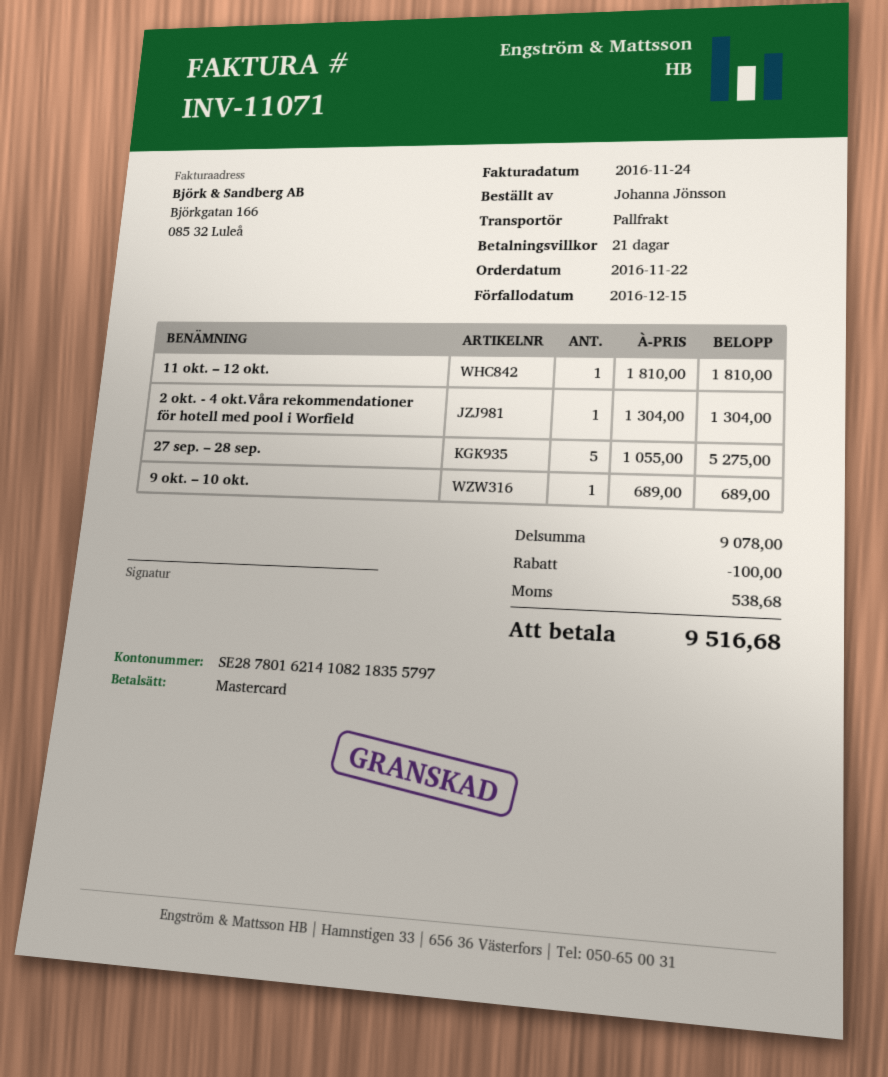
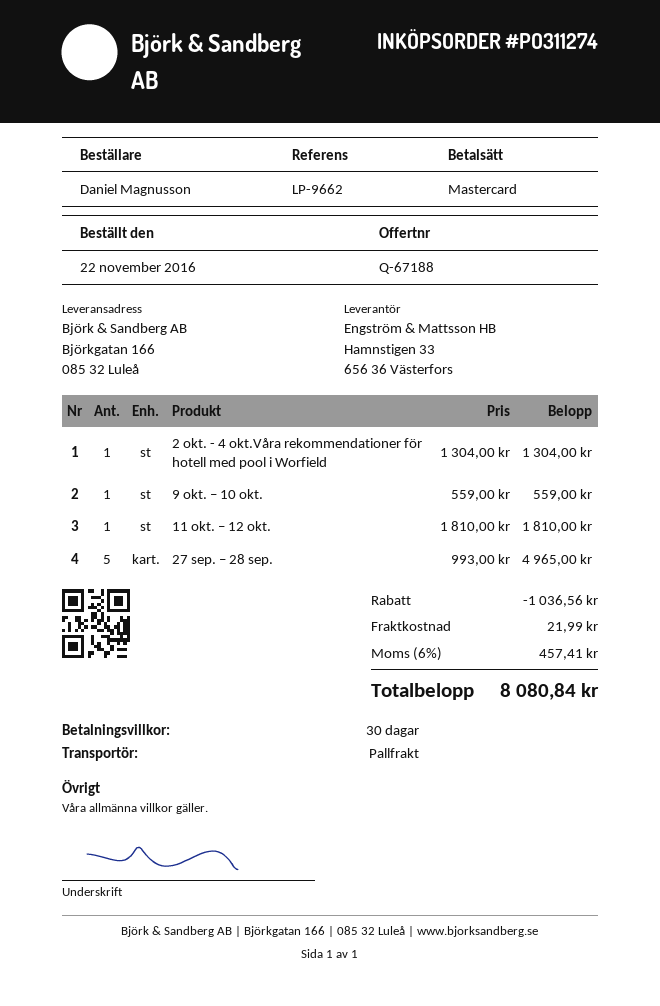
payment terms: 21 days -> 30 days
ordered by: Johanna Jönsson -> Daniel Magnusson
27 sep. – 28 sep.: 5 x 1055.00 = 5275.00 -> 5 x 993.00 = 4965.00
9 okt. – 10 okt.: 1 x 689.00 = 689.00 -> 1 x 559.00 = 559.00
discount: 100.00 -> 1036.56
shipping: none -> 21.99
tax: 538.68 -> 457.41
total: 9516.68 -> 8080.84

